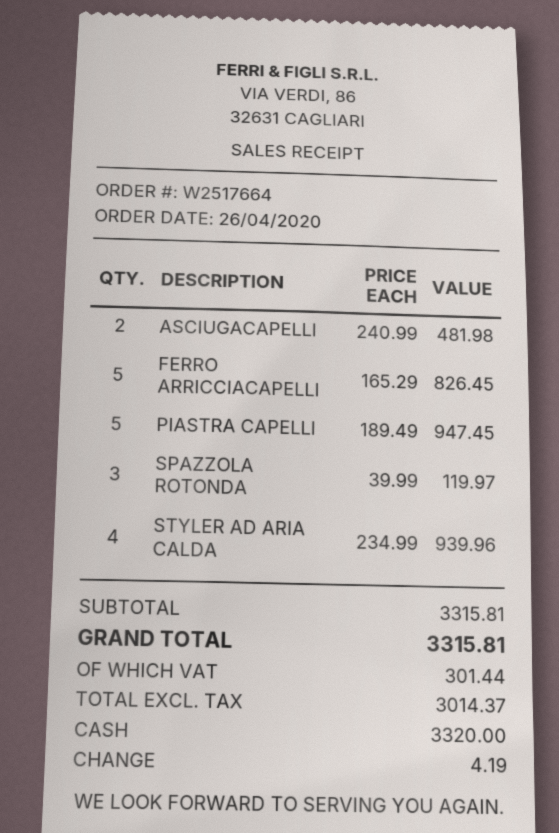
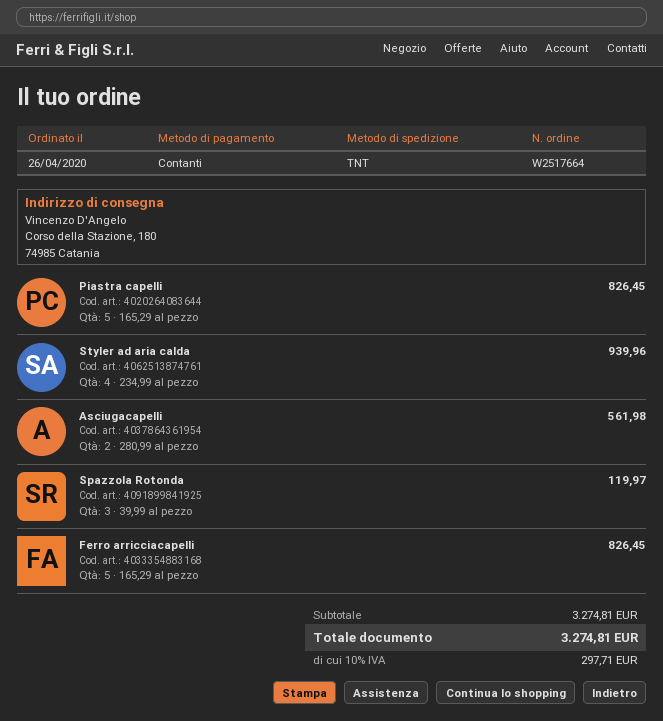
ASCIUGACAPELLI: 2 x 240.99 = 481.98 -> 2 x 280.99 = 561.98
PIASTRA CAPELLI: 5 x 189.49 = 947.45 -> 5 x 165.29 = 826.45
subtotal: 3315.81 -> 3274.81
tax: 301.44 -> 297.71
total: 3315.81 -> 3274.81

